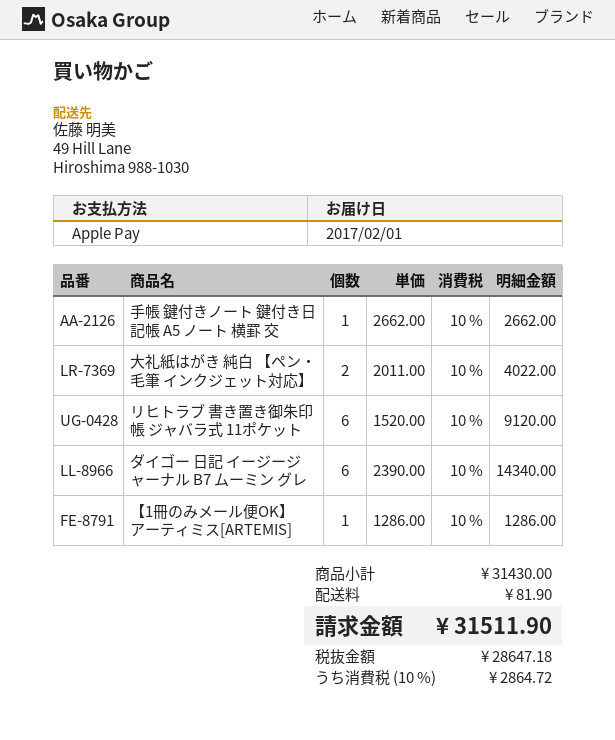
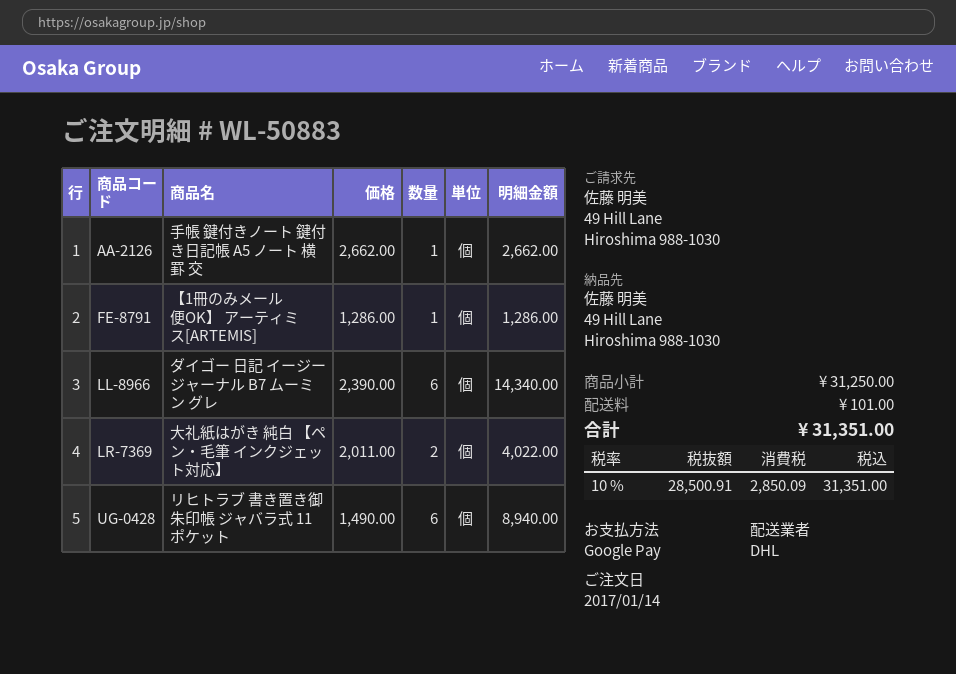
payment method: Apple Pay -> Google Pay
リヒトラブ 書き置き御朱印帳 ジャバラ式 11ポケット: 6 x 1520.00 = 9120.00 -> 6 x 1490.00 = 8940.00
subtotal: 31430.00 -> 31250.00
shipping: 81.90 -> 101.00
net: 28647.18 -> 28500.91
tax: 10% = 2864.72 -> 10% = 2850.09
total: 31511.90 -> 31351.00

